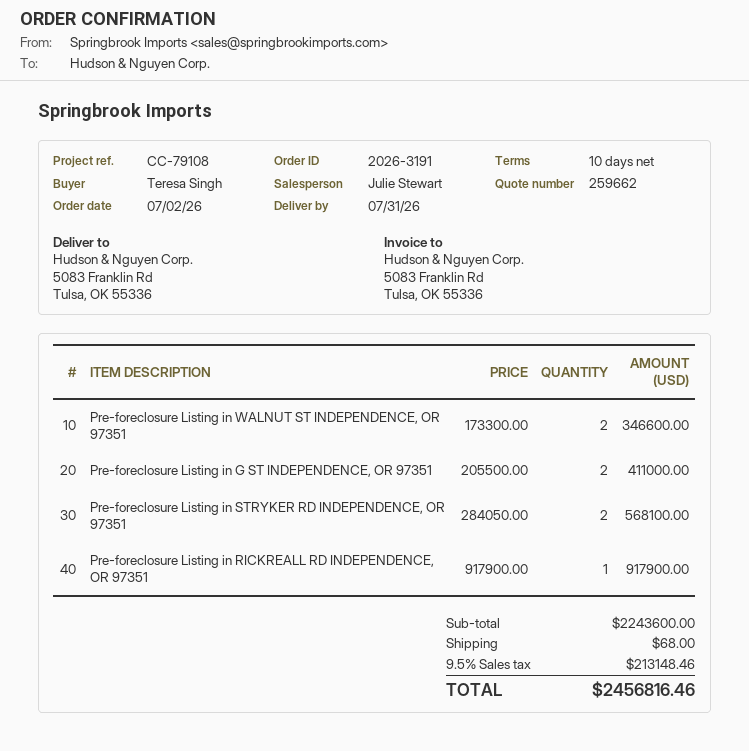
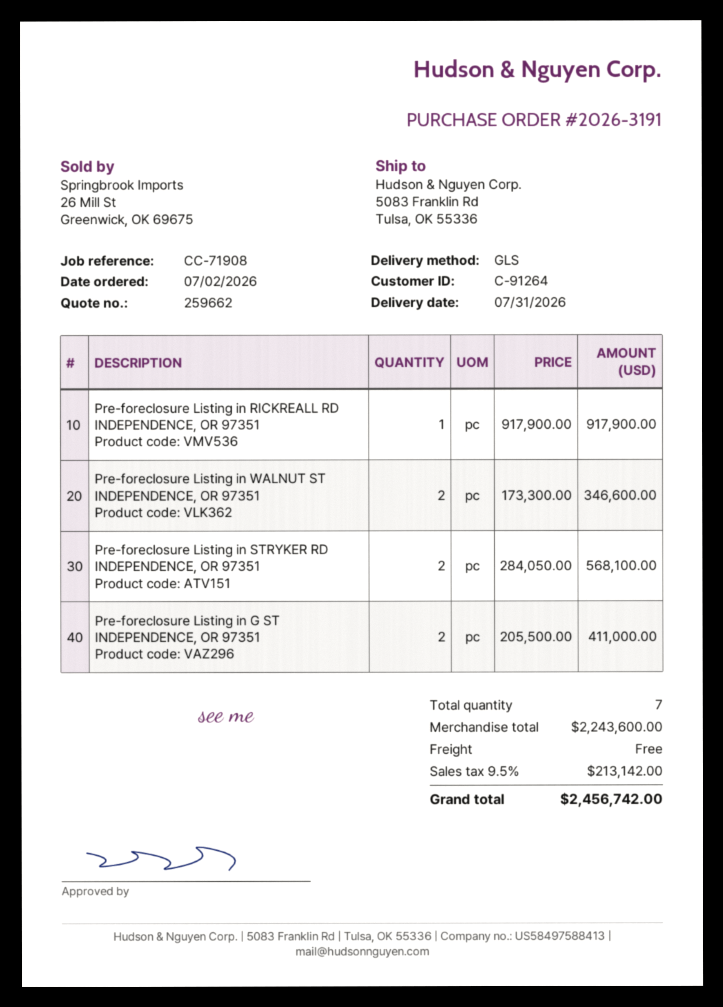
reference: CC-79108 -> CC-71908
shipping: 68.00 -> 0.00
tax: 9.5% = 213148.46 -> 9.5% = 213142.00
total: 2456816.46 -> 2456742.00

